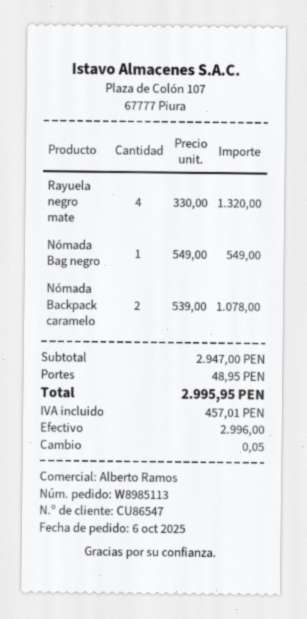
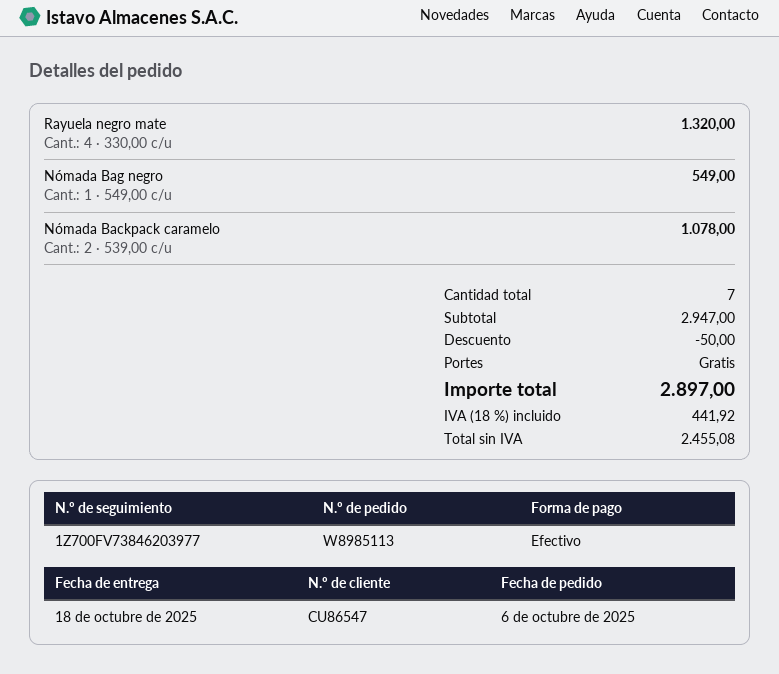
discount: none -> 50.00
shipping: 48.95 -> 0.00
tax: 457.01 -> 441.92
total: 2995.95 -> 2897.00

